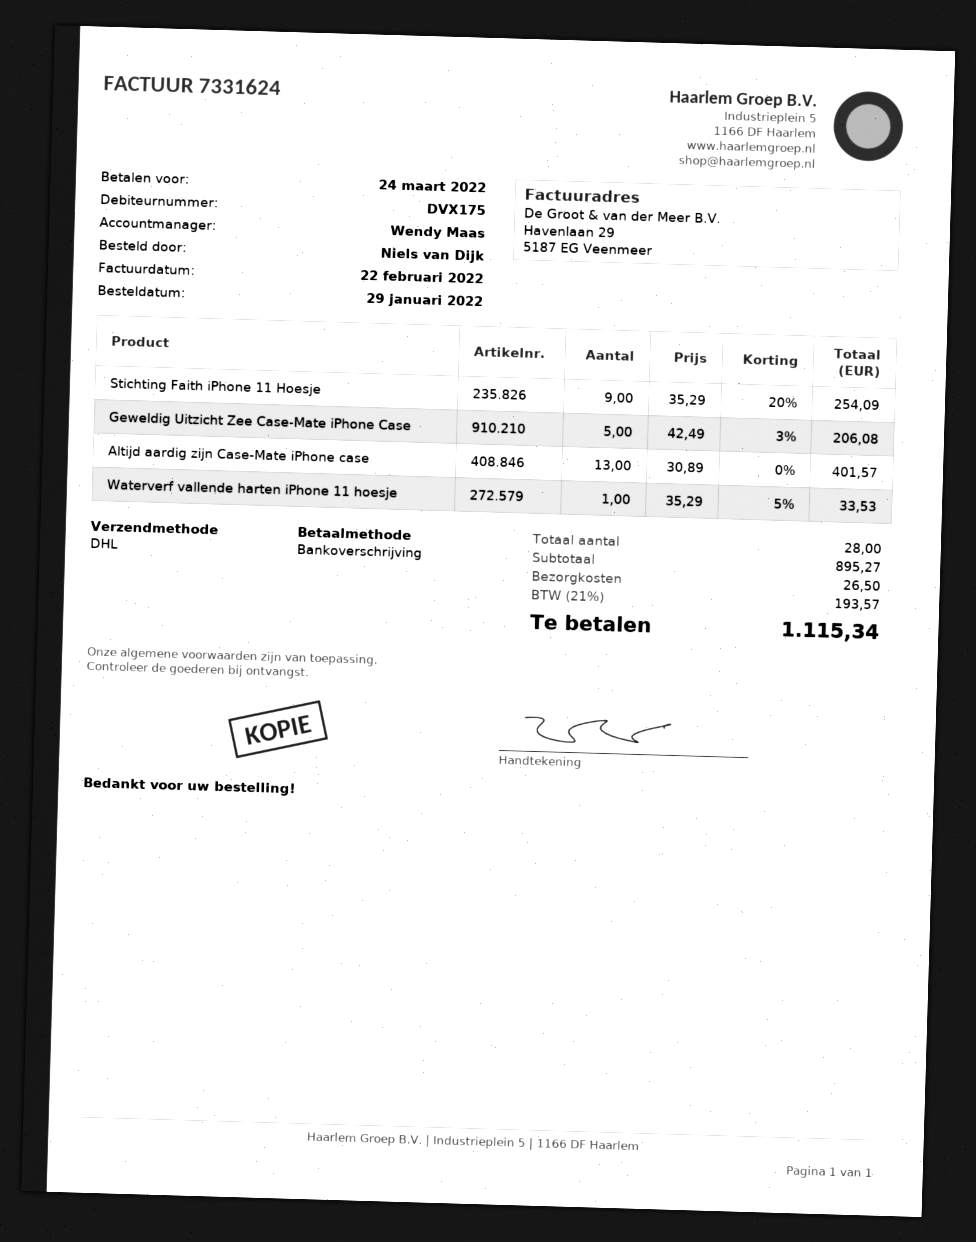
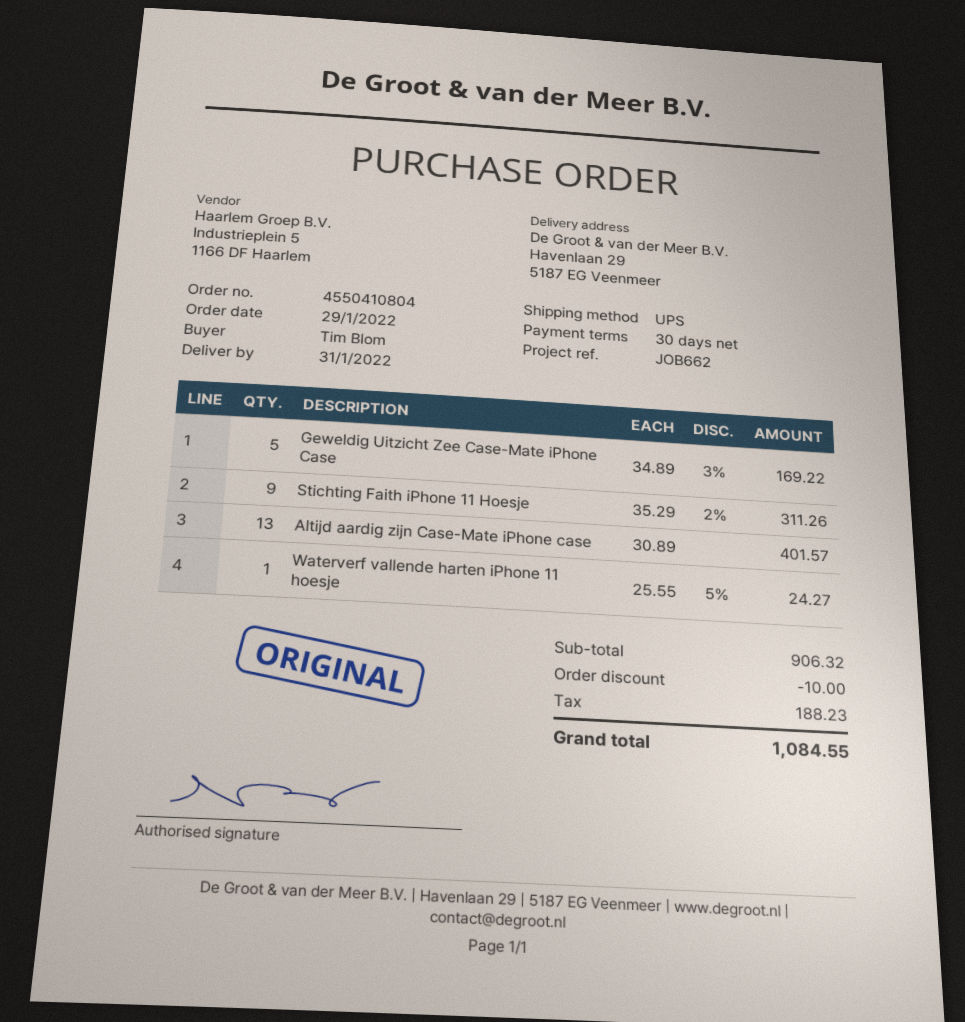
ordered by: Niels van Dijk -> Tim Blom
shipping method: DHL -> UPS
Stichting Faith iPhone 11 Hoesje: 9 x 35.29 - 20% = 254.09 -> 9 x 35.29 - 2% = 311.26
Geweldig Uitzicht Zee Case-Mate iPhone Case: 5 x 42.49 - 3% = 206.08 -> 5 x 34.89 - 3% = 169.22
Waterverf vallende harten iPhone 11 hoesje: 1 x 35.29 - 5% = 33.53 -> 1 x 25.55 - 5% = 24.27
subtotal: 895.27 -> 906.32
discount: none -> 10.00
shipping: 26.50 -> none
tax: 193.57 -> 188.23
total: 1115.34 -> 1084.55

